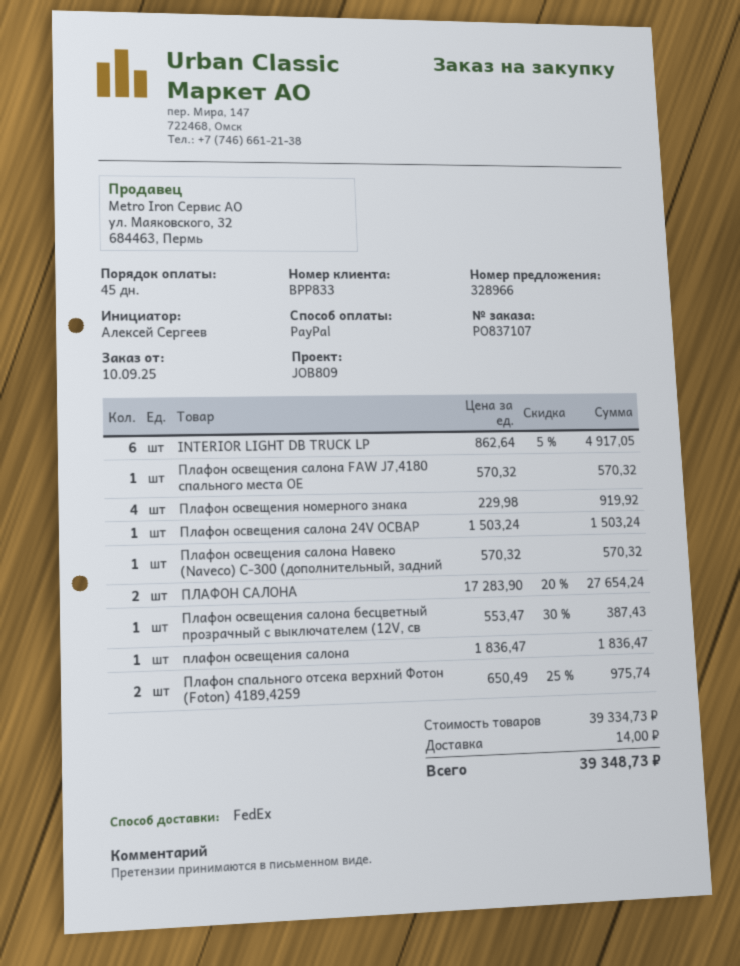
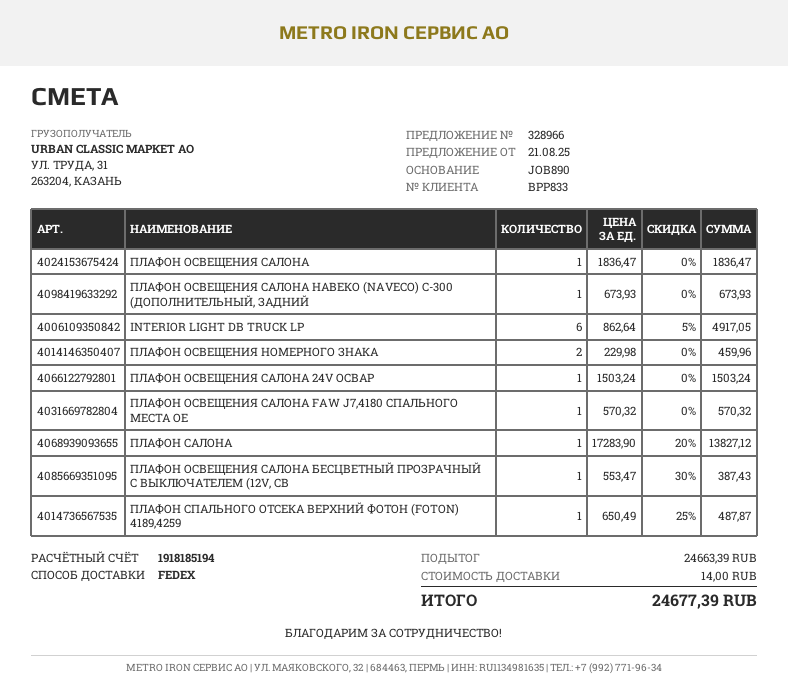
reference: JOB809 -> JOB890
Плафон освещения номерного знака: 4 x 229.98 = 919.92 -> 2 x 229.98 = 459.96
Плафон освещения салона Навеко (Naveco) С-300 (дополнительный, задний: 1 x 570.32 = 570.32 -> 1 x 673.93 = 673.93
ПЛАФОН САЛОНА: 2 x 17283.90 - 20% = 27654.24 -> 1 x 17283.90 - 20% = 13827.12
Плафон спального отсека верхний Фотон (Foton) 4189,4259: 2 x 650.49 - 25% = 975.74 -> 1 x 650.49 - 25% = 487.87
subtotal: 39334.73 -> 24663.39
total: 39348.73 -> 24677.39

